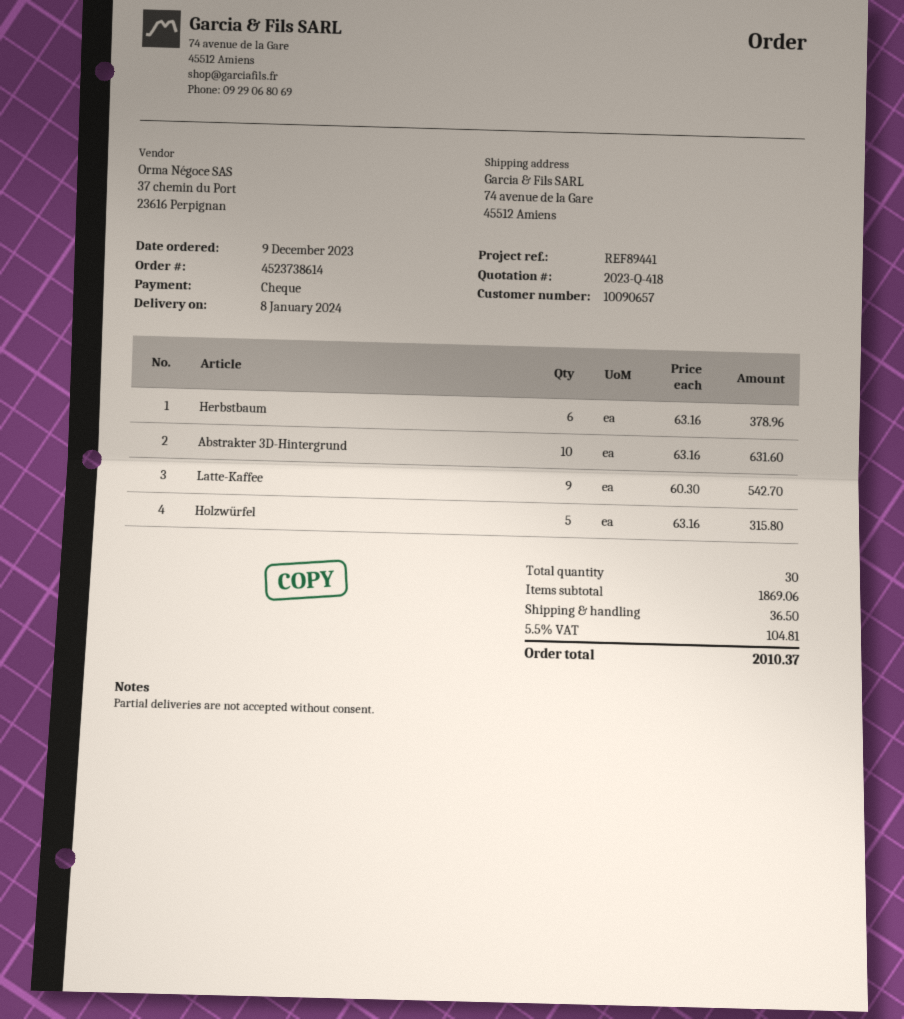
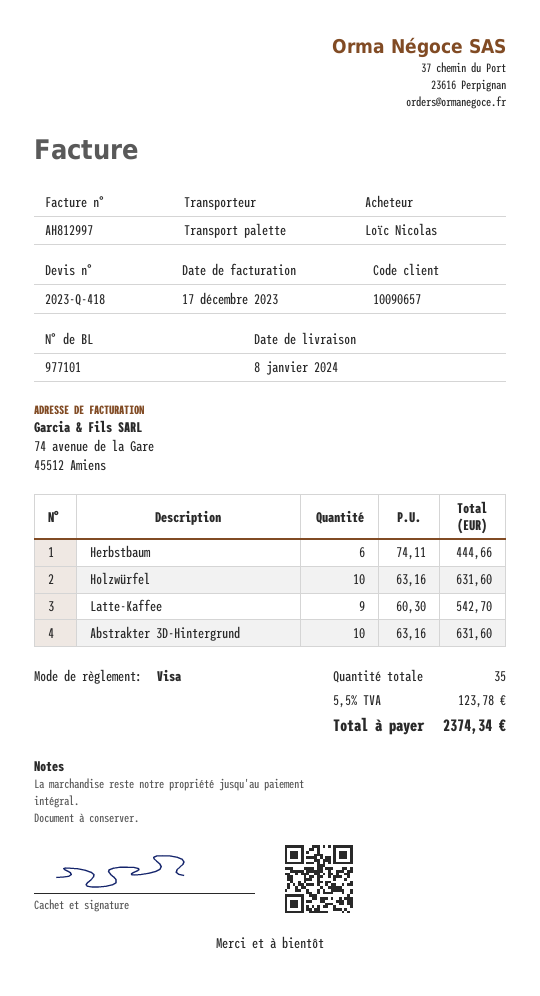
payment method: cheque -> Visa
Herbstbaum: 6 x 63.16 = 378.96 -> 6 x 74.11 = 444.66
Holzwürfel: 5 x 63.16 = 315.80 -> 10 x 63.16 = 631.60
total quantity: 30 -> 35
shipping: 36.50 -> none
tax: 5.5% = 104.81 -> 5.5% = 123.78
total: 2010.37 -> 2374.34

